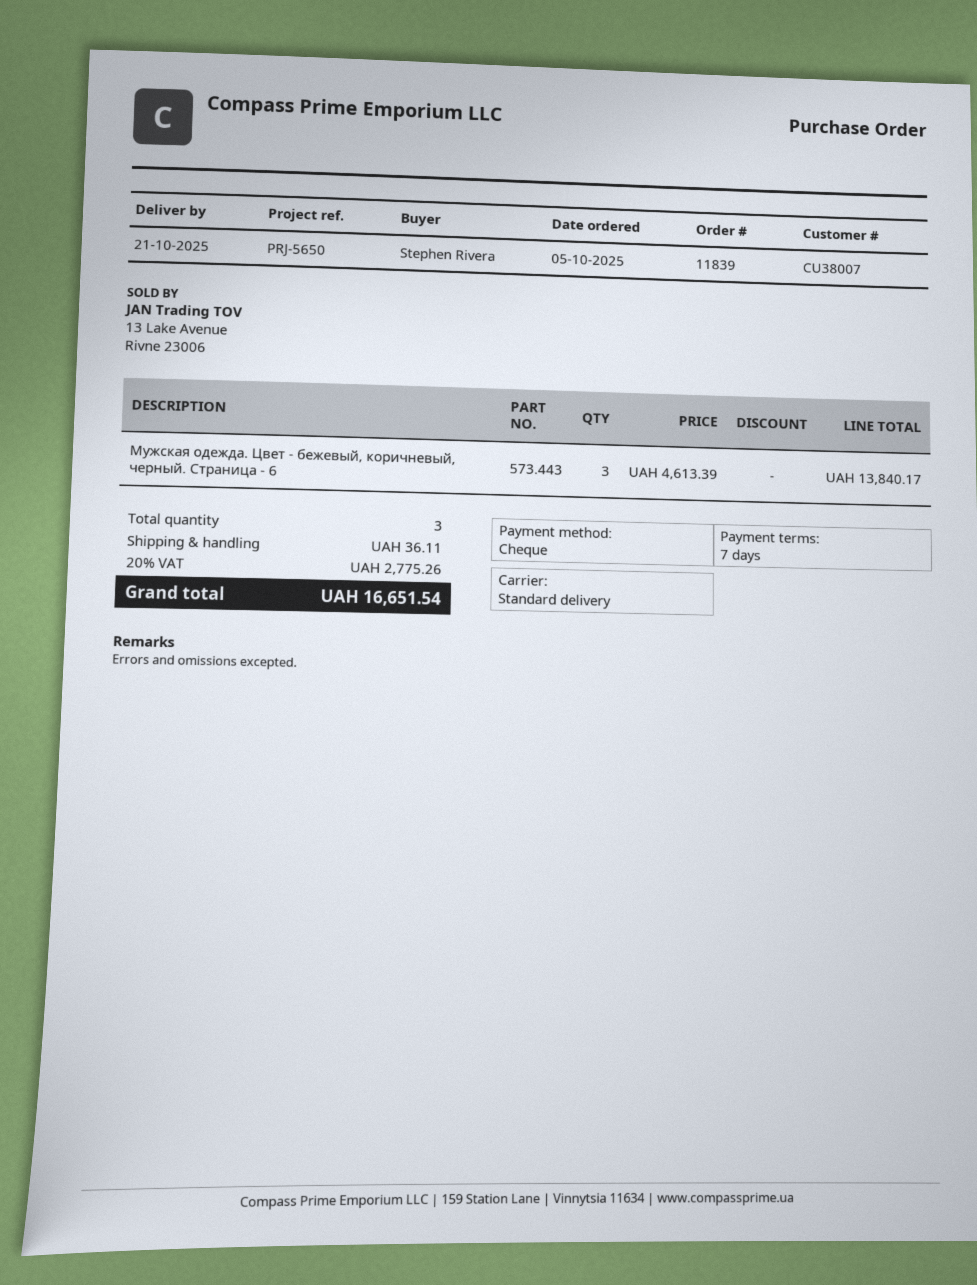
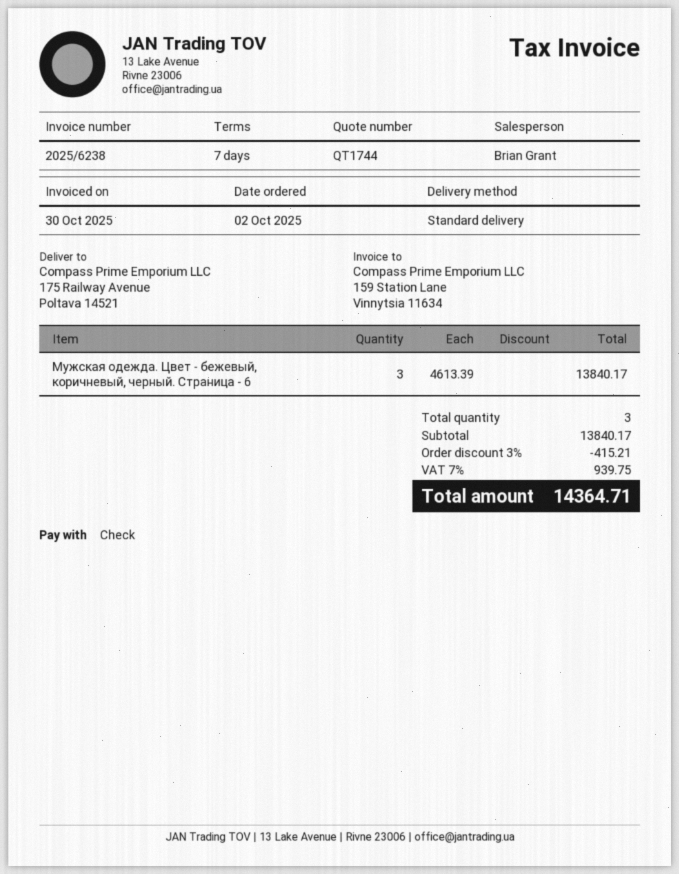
order date: 2025-10-05 -> 2025-10-02
discount: none -> 3% = 415.21
shipping: 36.11 -> none
tax: 20% = 2775.26 -> 7% = 939.75
total: 16651.54 -> 14364.71

